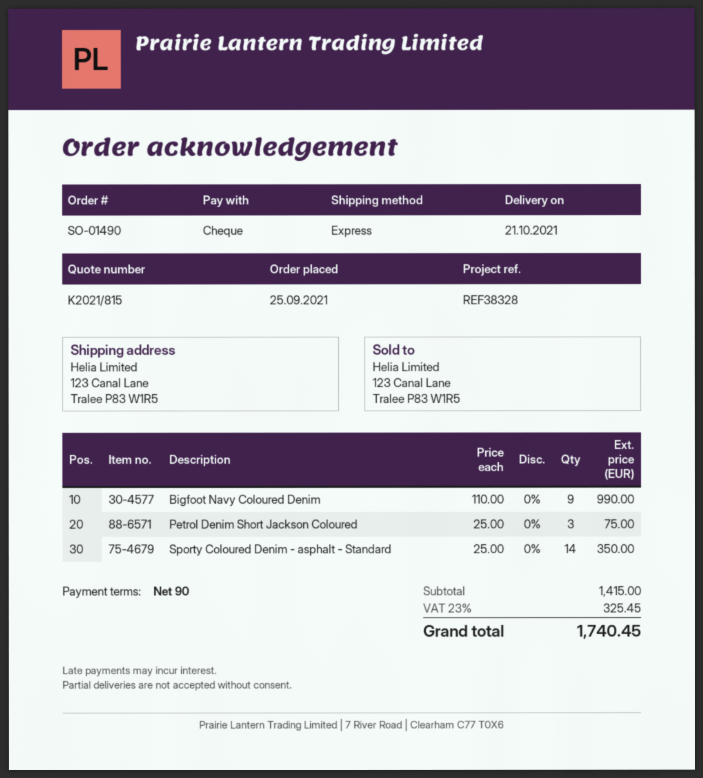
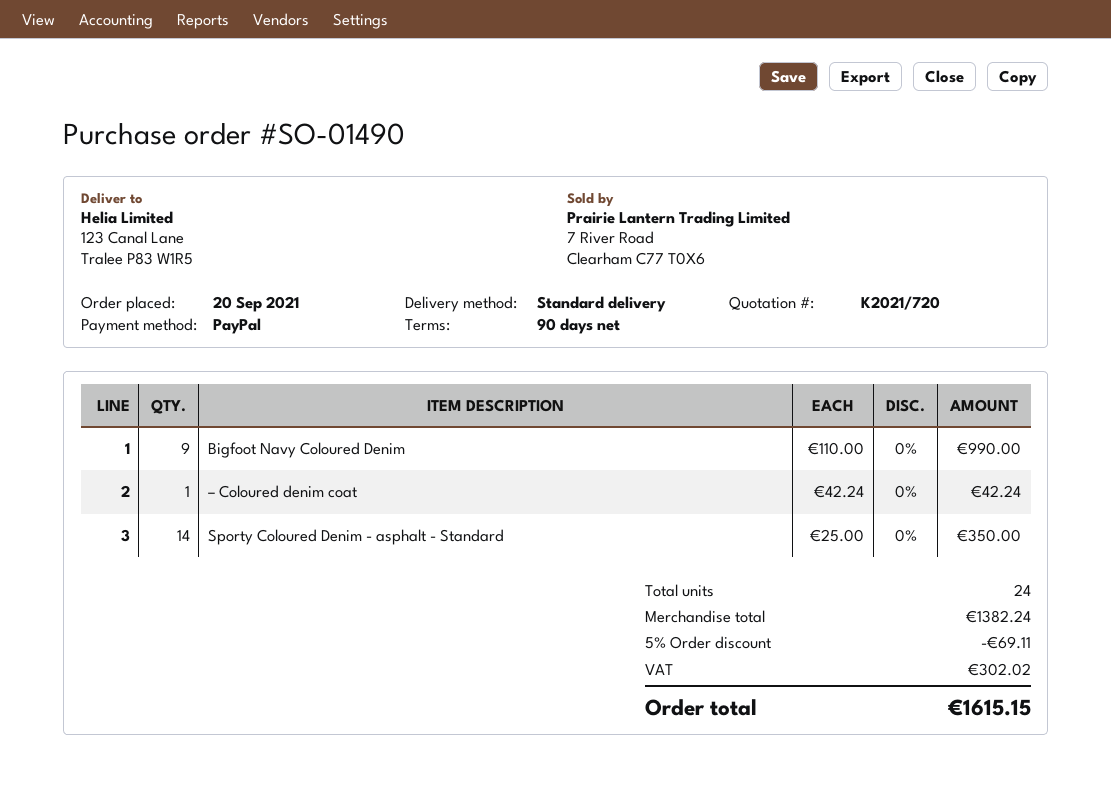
quote number: K2021/815 -> K2021/720
order date: 2021-09-25 -> 2021-09-20
payment method: cheque -> PayPal
shipping method: express -> standard
Petrol Denim Short Jackson Coloured: 3 x 25.00 = 75.00 -> none
– Coloured denim coat: none -> 1 x 42.24 = 42.24
subtotal: 1415.00 -> 1382.24
discount: none -> 5% = 69.11
tax: 325.45 -> 302.02
total: 1740.45 -> 1615.15

